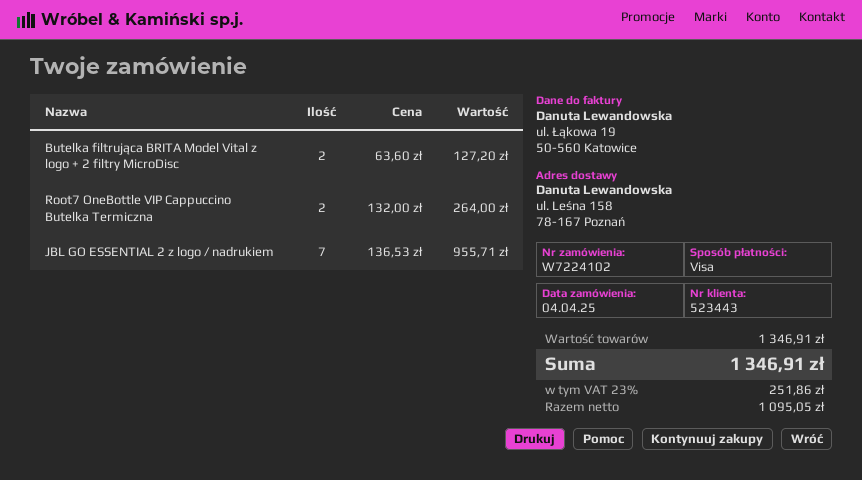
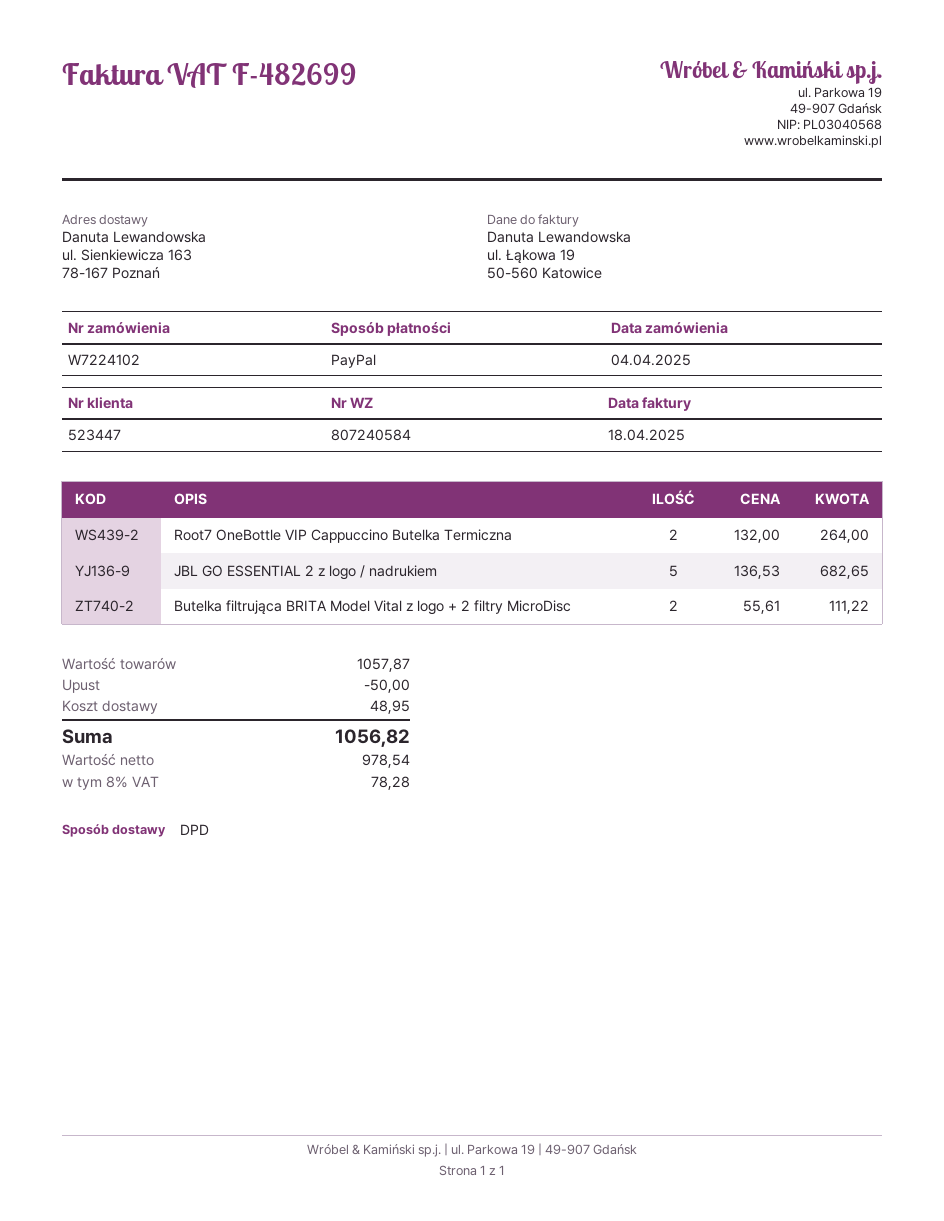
customer number: 523443 -> 523447
payment method: Visa -> PayPal
ship to: ul. Leśna 158, 78-167 Poznań -> ul. Sienkiewicza 163, 78-167 Poznań
Butelka filtrująca BRITA Model Vital z logo + 2 filtry MicroDisc: 2 x 63.60 = 127.20 -> 2 x 55.61 = 111.22
JBL GO ESSENTIAL 2 z logo / nadrukiem: 7 x 136.53 = 955.71 -> 5 x 136.53 = 682.65
subtotal: 1346.91 -> 1057.87
discount: none -> 50.00
shipping: none -> 48.95
net: 1095.05 -> 978.54
tax: 23% = 251.86 -> 8% = 78.28
total: 1346.91 -> 1056.82

